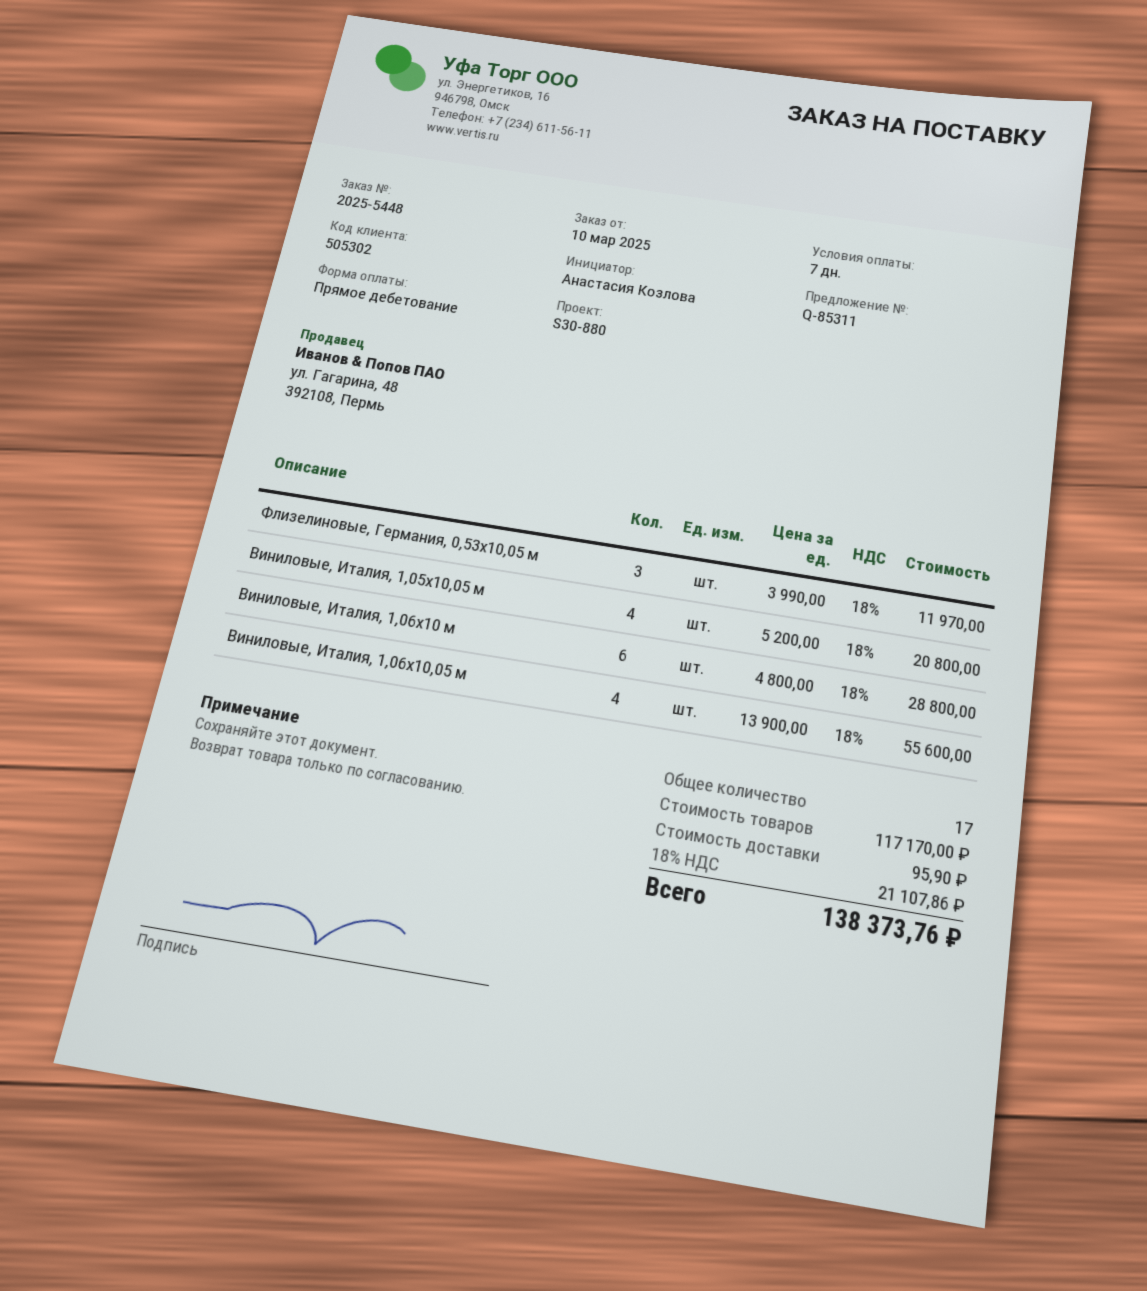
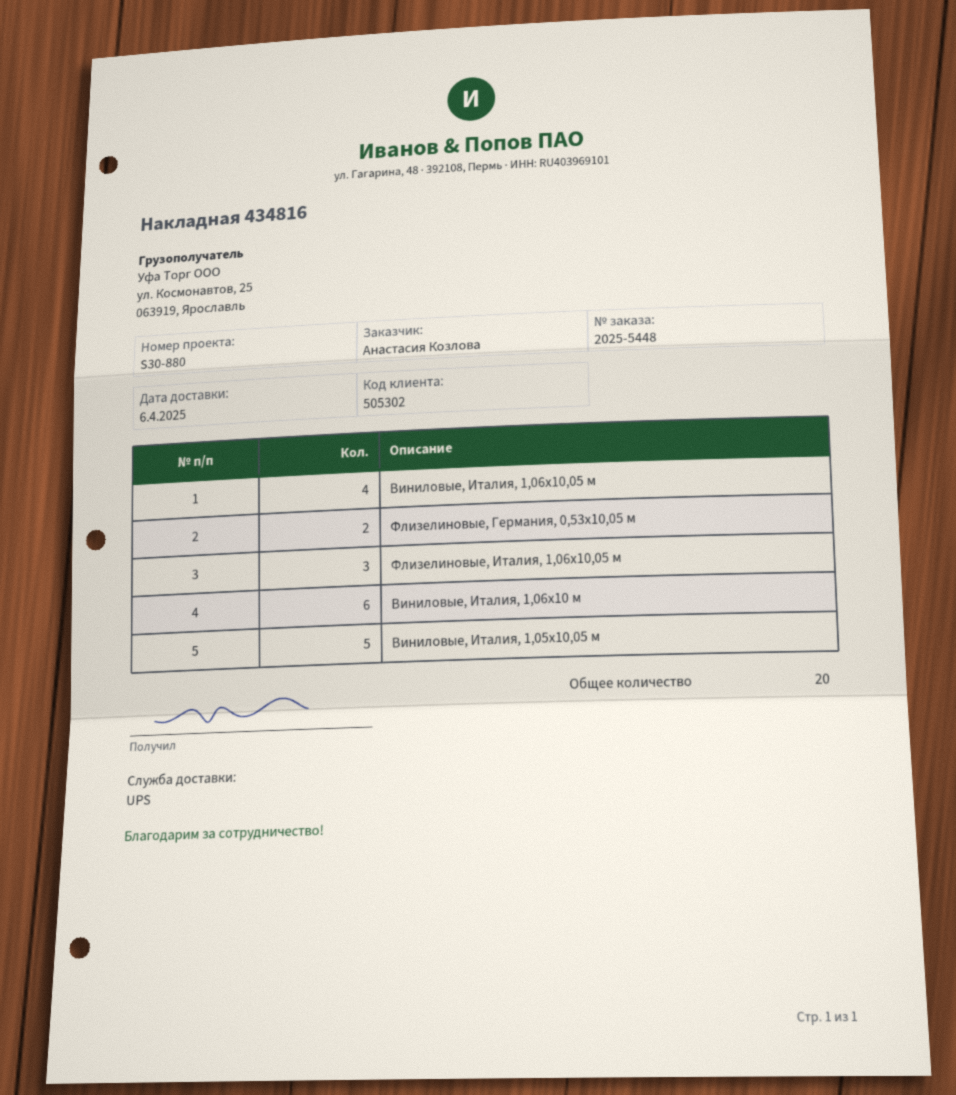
Флизелиновые, Германия, 0,53x10,05 м: 3 -> 2
Виниловые, Италия, 1,05x10,05 м: 4 -> 5
Флизелиновые, Италия, 1,06x10,05 м: none -> 3
total quantity: 17 -> 20

